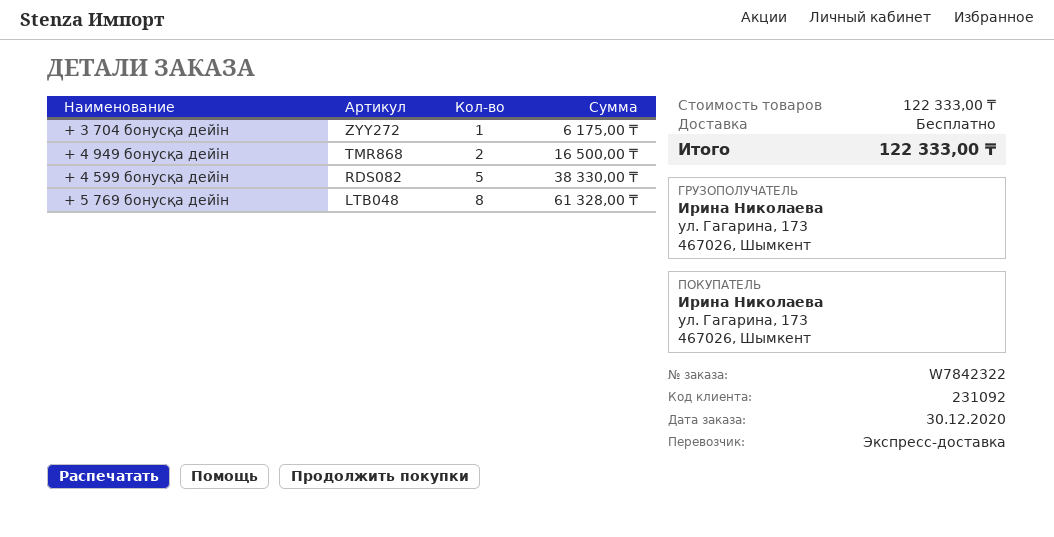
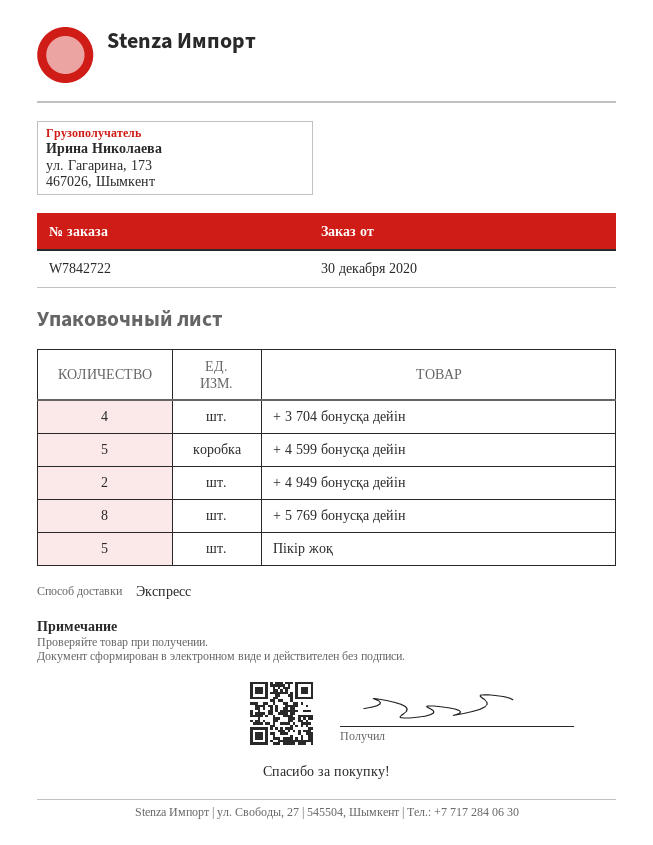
order number: W7842322 -> W7842722
+ 3 704 бонусқа дейін: 1 -> 4
Пікір жоқ: none -> 5

